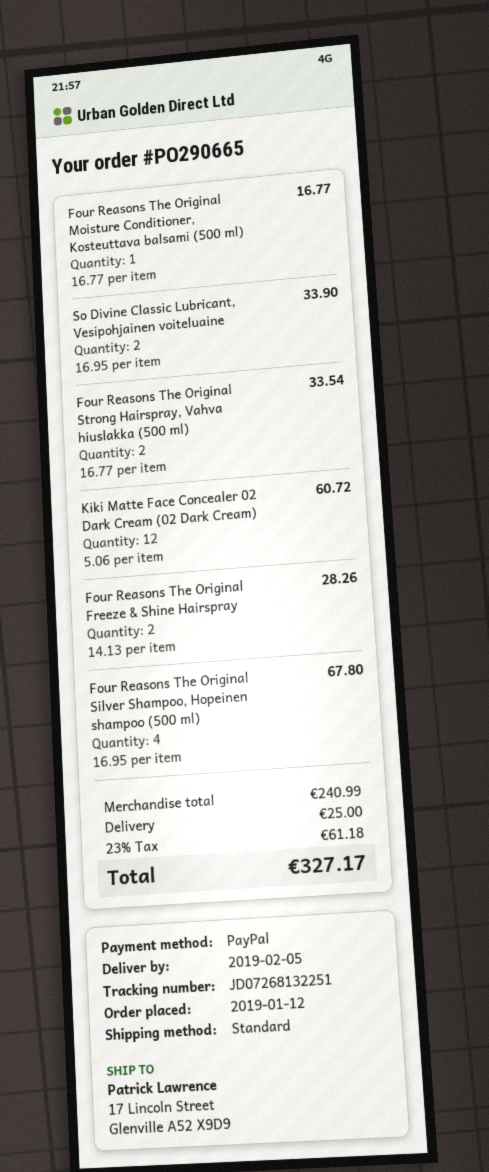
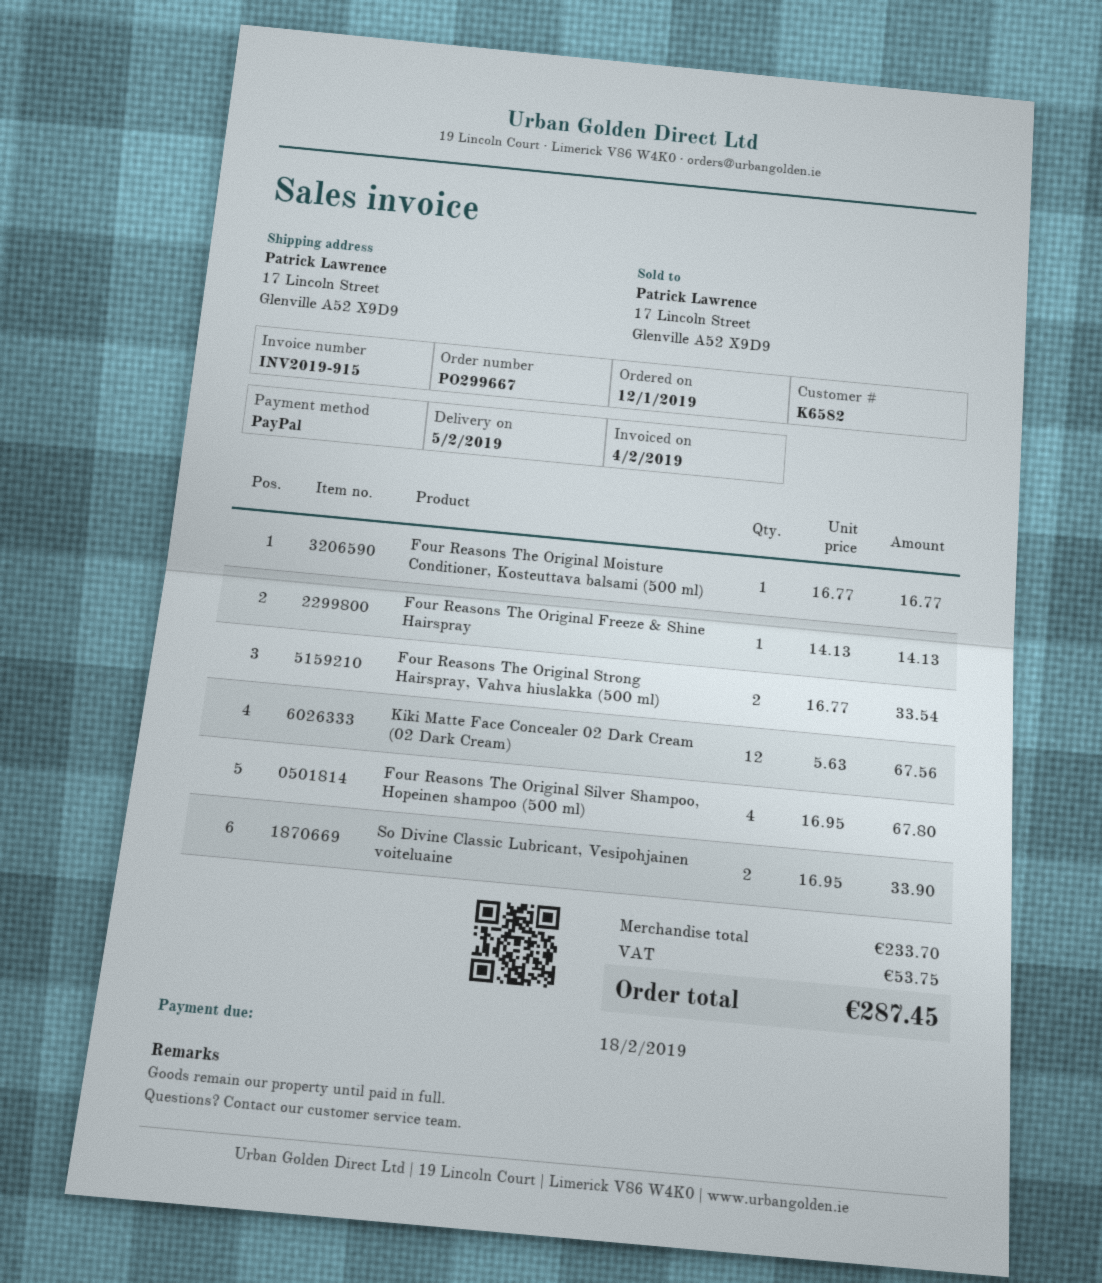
order number: PO290665 -> PO299667
Kiki Matte Face Concealer 02 Dark Cream (02 Dark Cream): 12 x 5.06 = 60.72 -> 12 x 5.63 = 67.56
Four Reasons The Original Freeze & Shine Hairspray: 2 x 14.13 = 28.26 -> 1 x 14.13 = 14.13
subtotal: 240.99 -> 233.70
shipping: 25.00 -> none
tax: 61.18 -> 53.75
total: 327.17 -> 287.45

